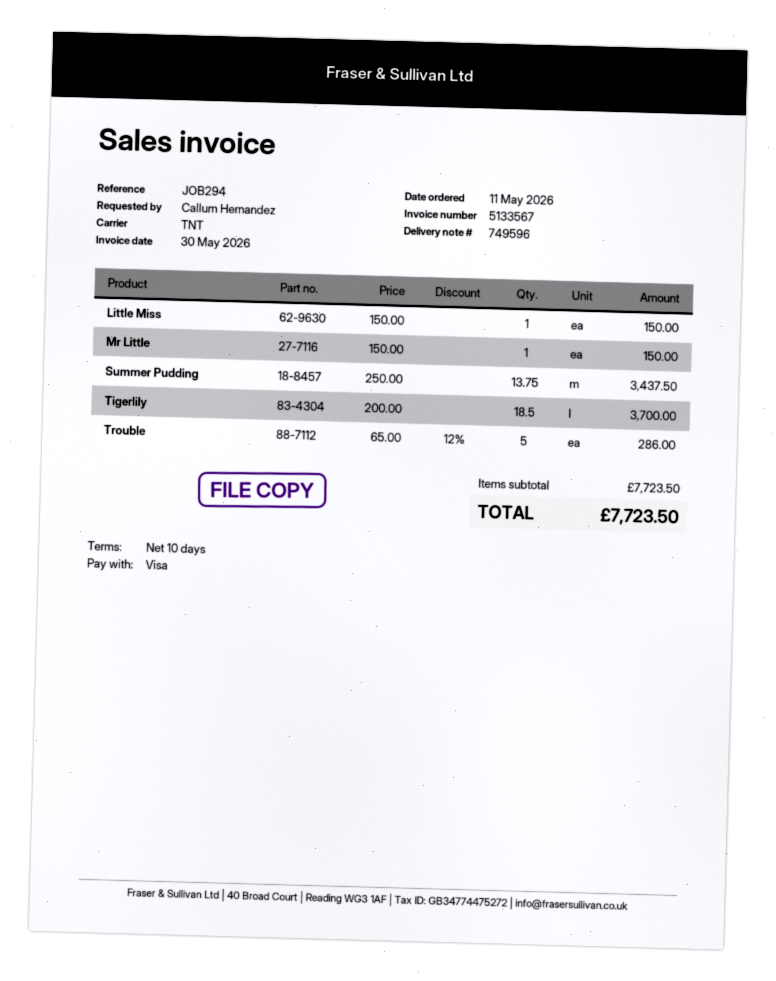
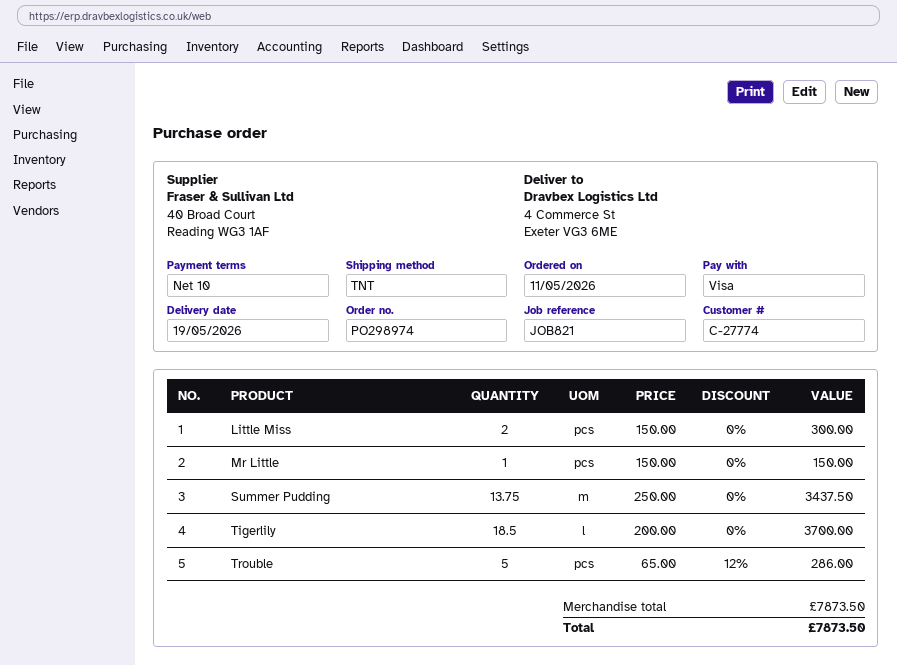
reference: JOB294 -> JOB821
Little Miss: 1 x 150.00 = 150.00 -> 2 x 150.00 = 300.00
subtotal: 7723.50 -> 7873.50
total: 7723.50 -> 7873.50

